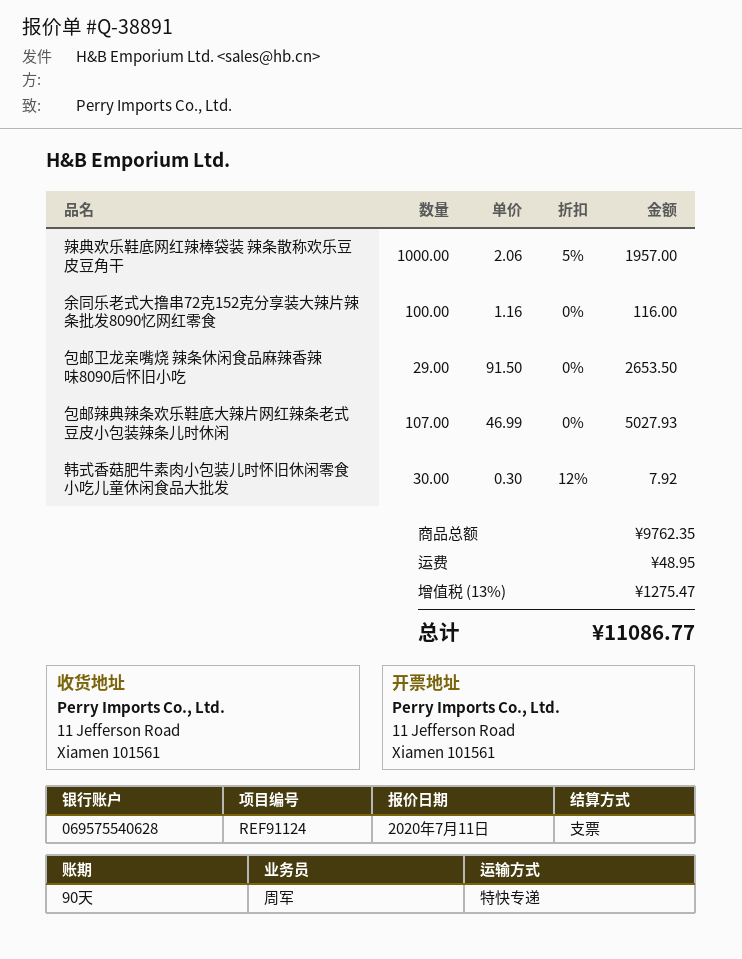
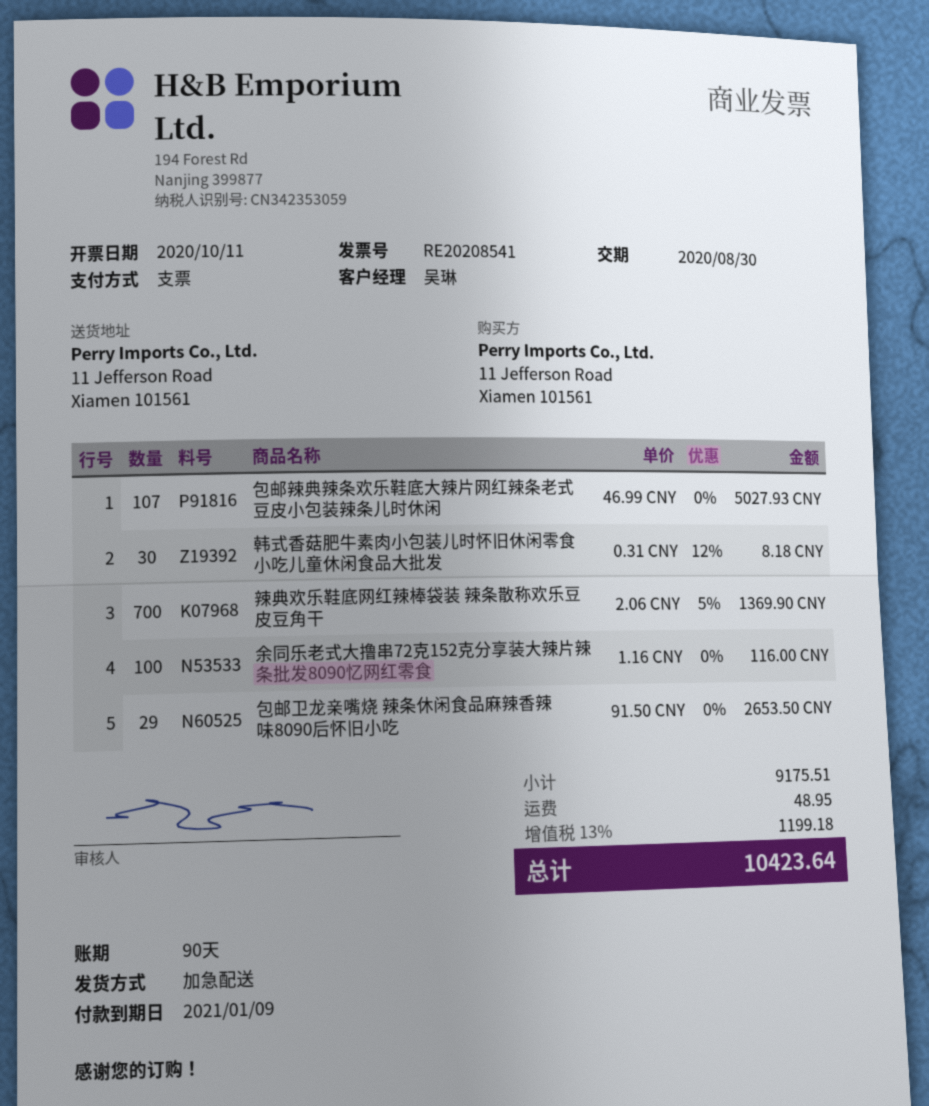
sales rep: 周军 -> 吴琳
辣典欢乐鞋底网红辣棒袋装 辣条散称欢乐豆皮豆角干: 1000 x 2.06 - 5% = 1957.00 -> 700 x 2.06 - 5% = 1369.90
韩式香菇肥牛素肉小包装儿时怀旧休闲零食小吃儿童休闲食品大批发: 30 x 0.30 - 12% = 7.92 -> 30 x 0.31 - 12% = 8.18
subtotal: 9762.35 -> 9175.51
tax: 13% = 1275.47 -> 13% = 1199.18
total: 11086.77 -> 10423.64

